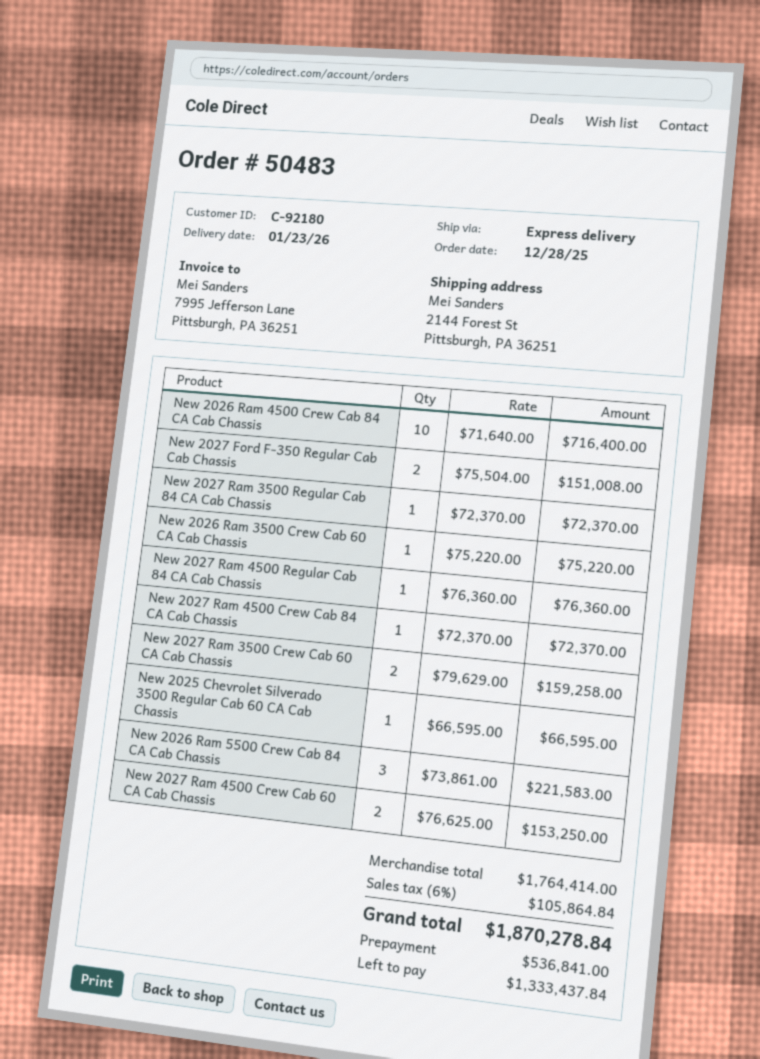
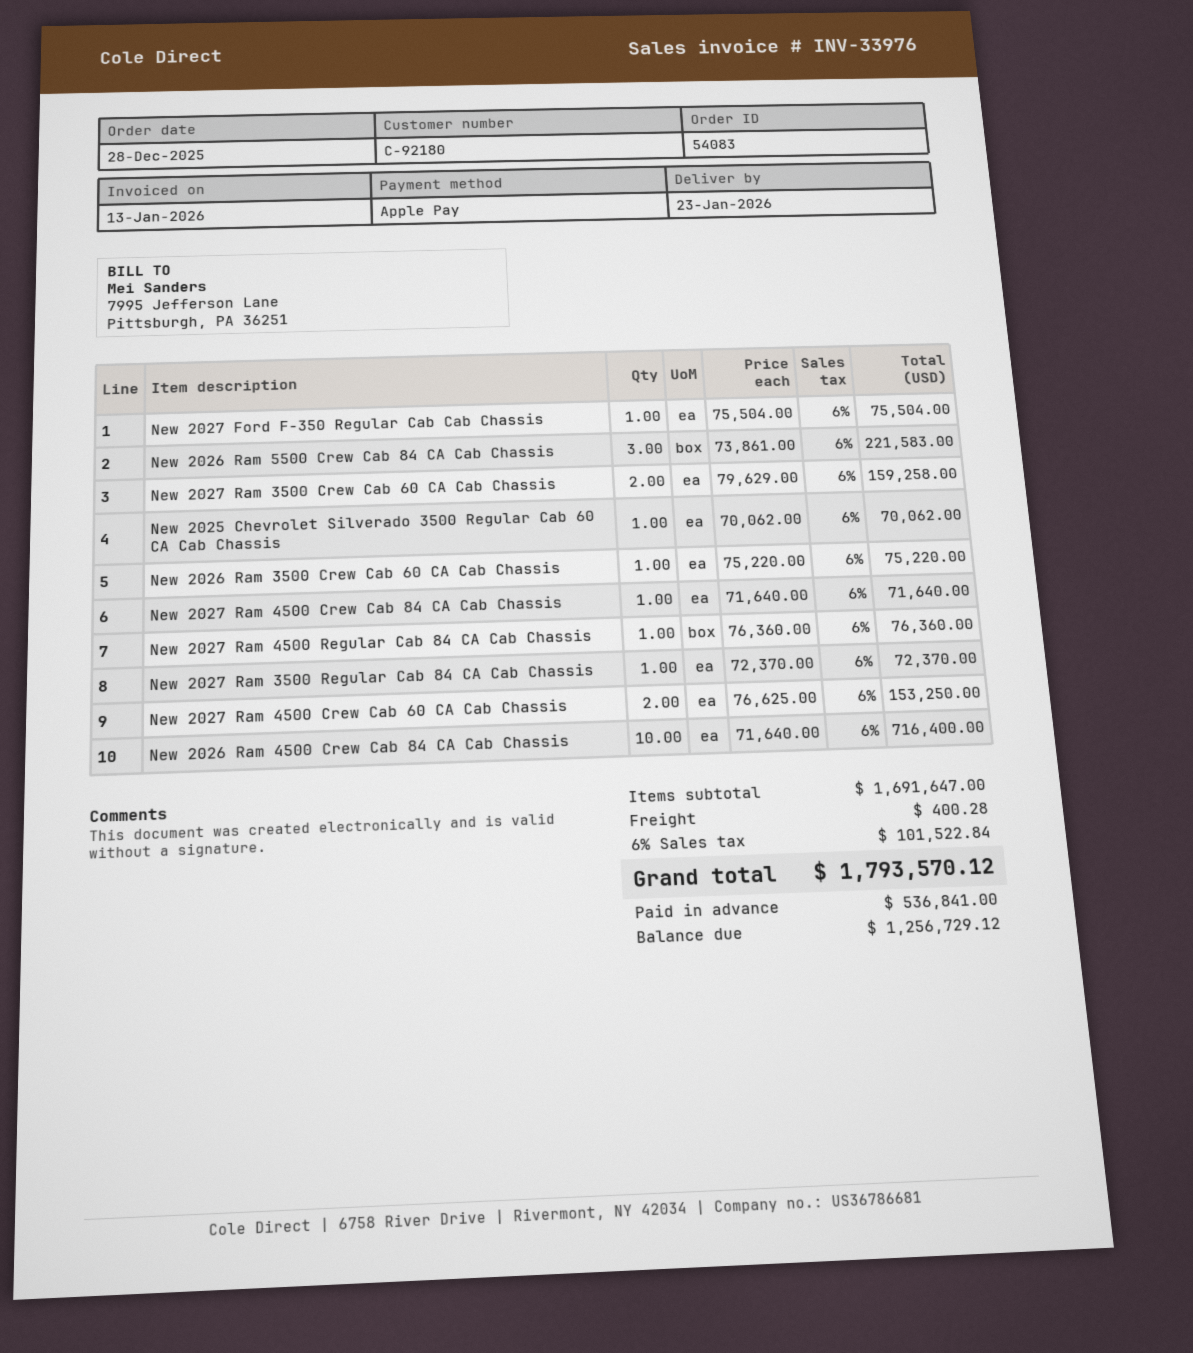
order number: 50483 -> 54083
New 2027 Ford F-350 Regular Cab Cab Chassis: 2 x 75504.00 = 151008.00 -> 1 x 75504.00 = 75504.00
New 2027 Ram 4500 Crew Cab 84 CA Cab Chassis: 1 x 72370.00 = 72370.00 -> 1 x 71640.00 = 71640.00
New 2025 Chevrolet Silverado 3500 Regular Cab 60 CA Cab Chassis: 1 x 66595.00 = 66595.00 -> 1 x 70062.00 = 70062.00
subtotal: 1764414.00 -> 1691647.00
shipping: none -> 400.28
tax: 6% = 105864.84 -> 6% = 101522.84
total: 1870278.84 -> 1793570.12
balance: 1333437.84 -> 1256729.12

